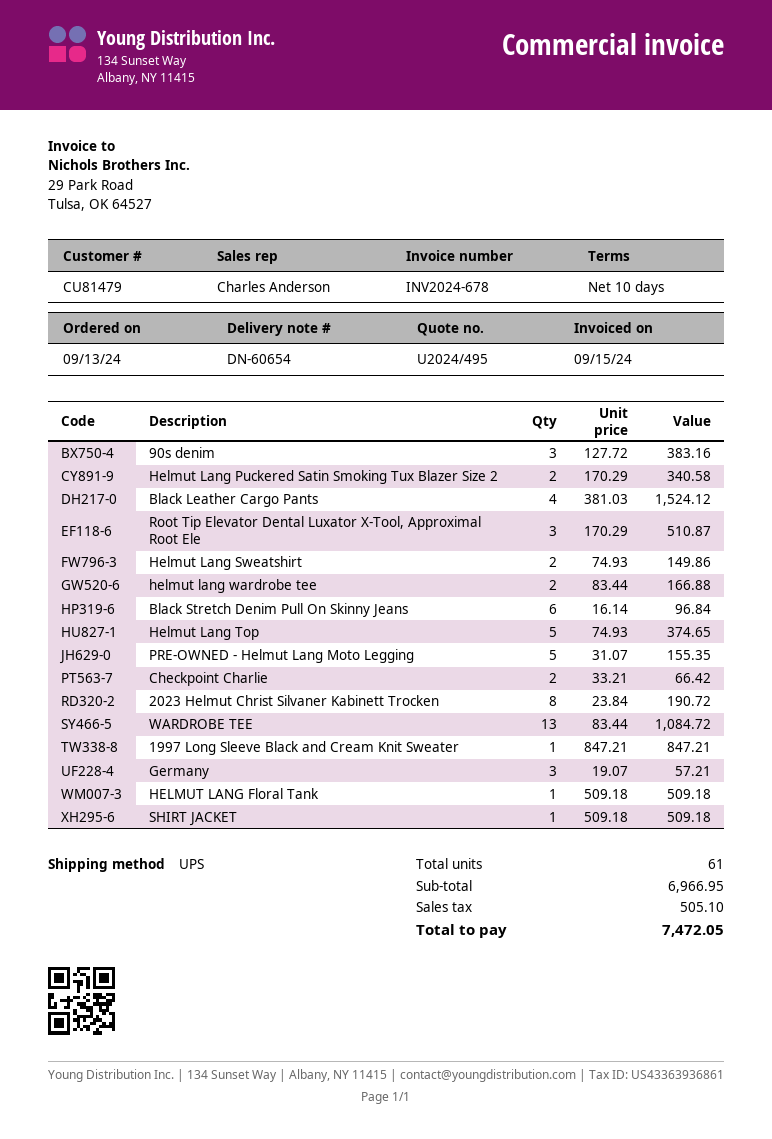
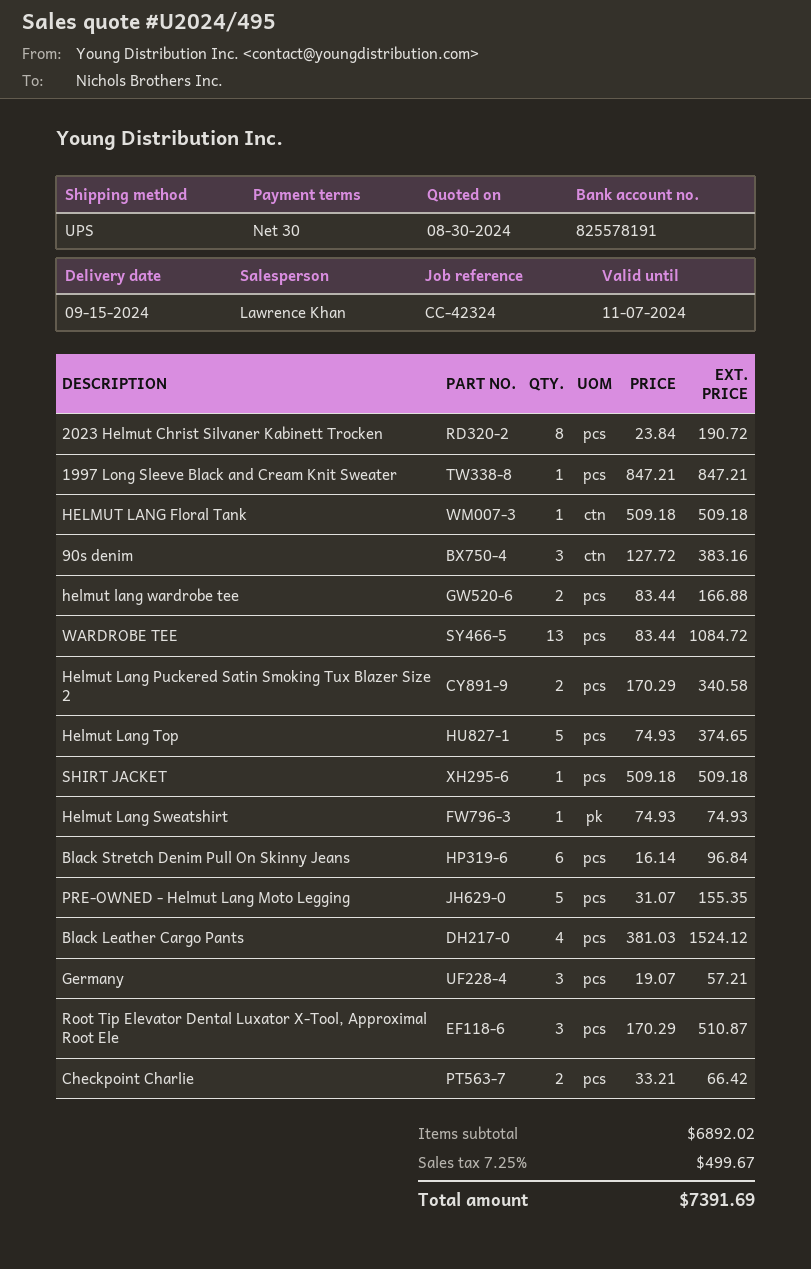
payment terms: 10 days -> 30 days
sales rep: Charles Anderson -> Lawrence Khan
Helmut Lang Sweatshirt: 2 x 74.93 = 149.86 -> 1 x 74.93 = 74.93
subtotal: 6966.95 -> 6892.02
tax: 505.10 -> 499.67
total: 7472.05 -> 7391.69

